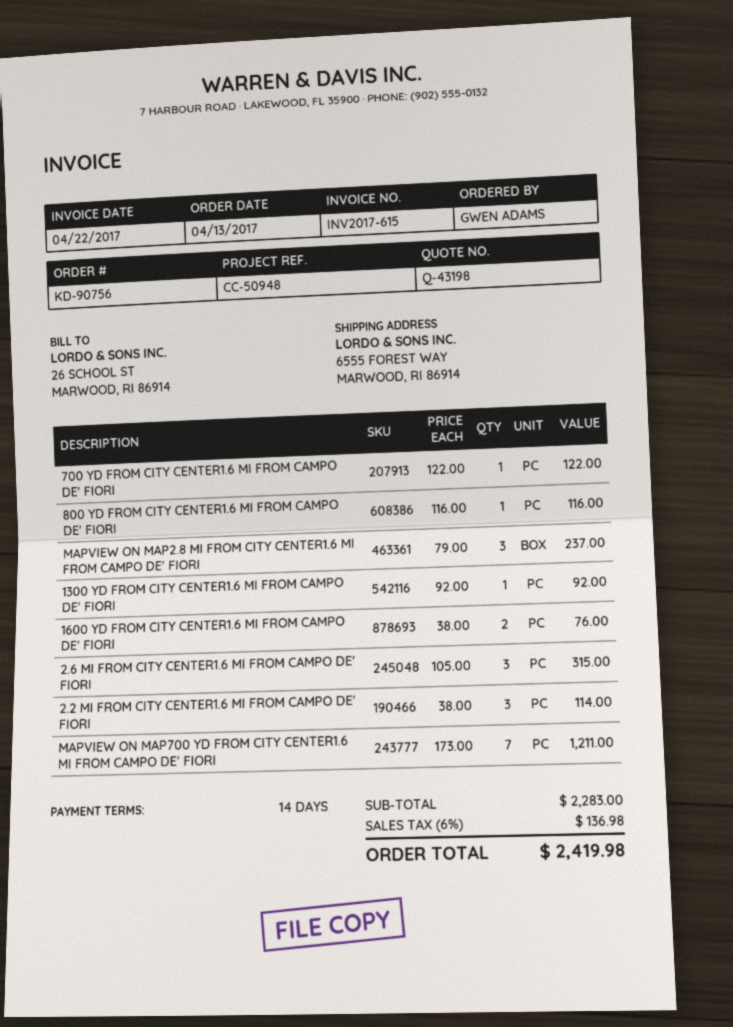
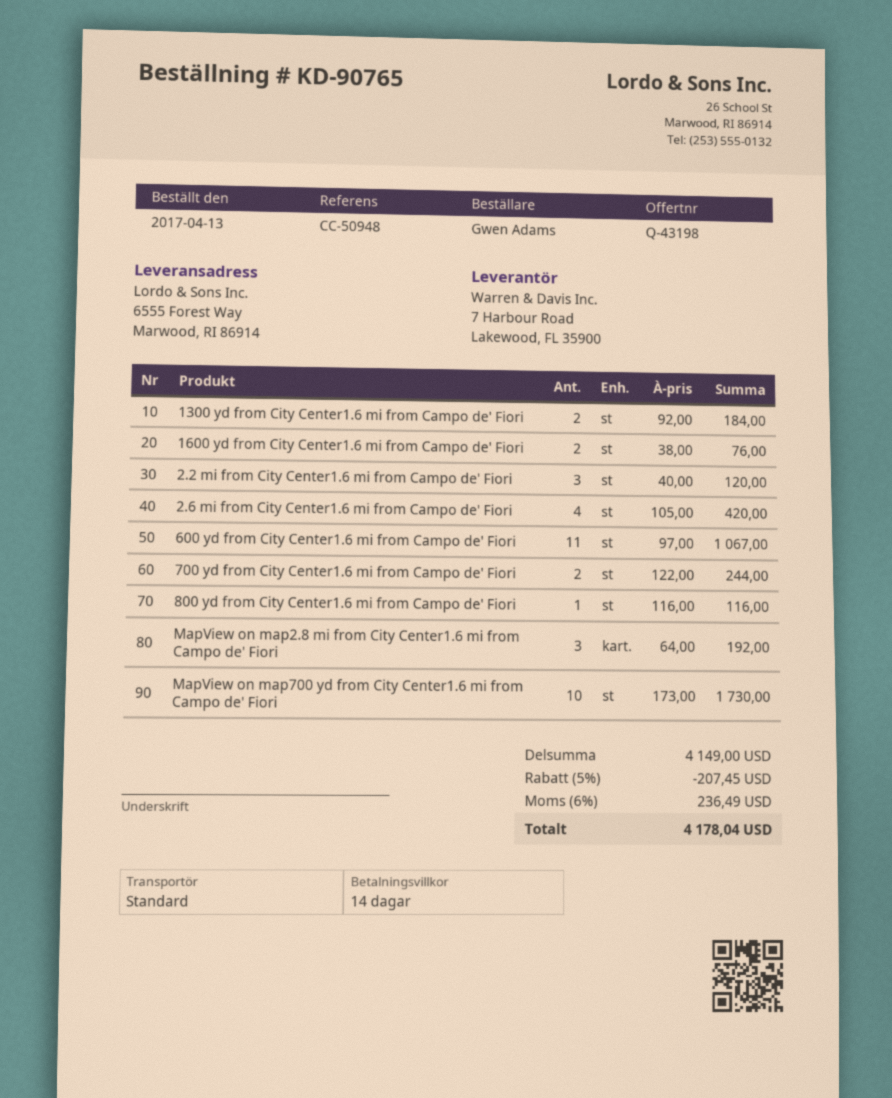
order number: KD-90756 -> KD-90765
700 YD FROM CITY CENTER1.6 MI FROM CAMPO DE' FIORI: 1 x 122.00 = 122.00 -> 2 x 122.00 = 244.00
MAPVIEW ON MAP2.8 MI FROM CITY CENTER1.6 MI FROM CAMPO DE' FIORI: 3 x 79.00 = 237.00 -> 3 x 64.00 = 192.00
1300 YD FROM CITY CENTER1.6 MI FROM CAMPO DE' FIORI: 1 x 92.00 = 92.00 -> 2 x 92.00 = 184.00
2.6 MI FROM CITY CENTER1.6 MI FROM CAMPO DE' FIORI: 3 x 105.00 = 315.00 -> 4 x 105.00 = 420.00
2.2 MI FROM CITY CENTER1.6 MI FROM CAMPO DE' FIORI: 3 x 38.00 = 114.00 -> 3 x 40.00 = 120.00
MAPVIEW ON MAP700 YD FROM CITY CENTER1.6 MI FROM CAMPO DE' FIORI: 7 x 173.00 = 1211.00 -> 10 x 173.00 = 1730.00
600 yd from City Center1.6 mi from Campo de' Fiori: none -> 11 x 97.00 = 1067.00
subtotal: 2283.00 -> 4149.00
discount: none -> 5% = 207.45
tax: 6% = 136.98 -> 6% = 236.49
total: 2419.98 -> 4178.04

